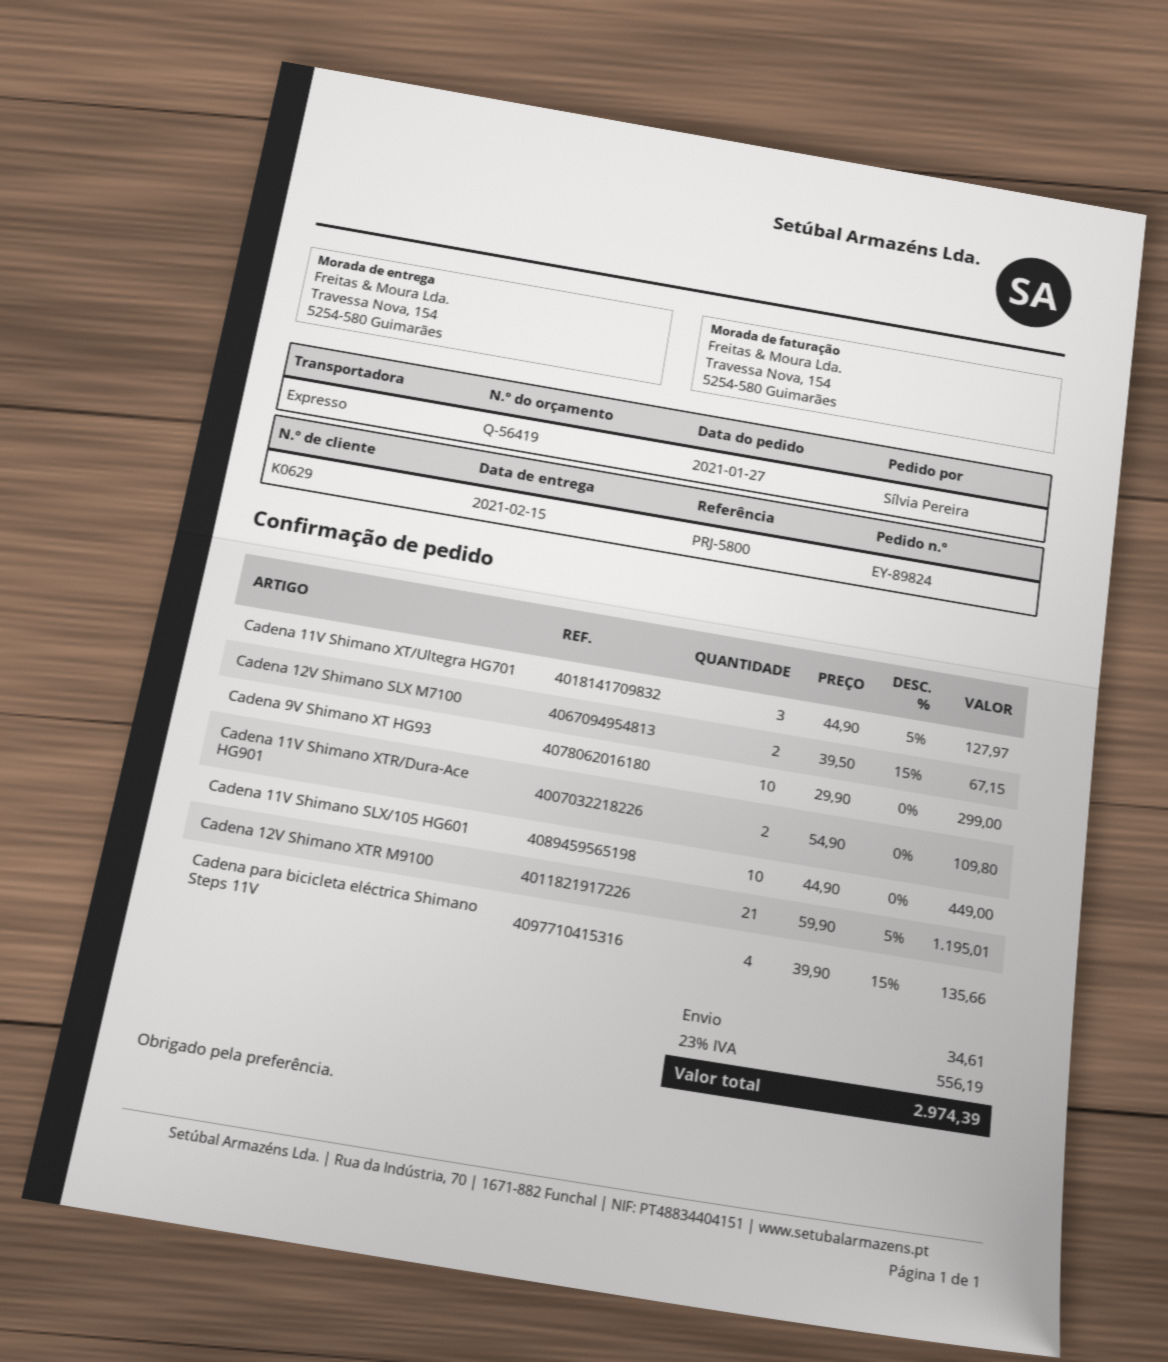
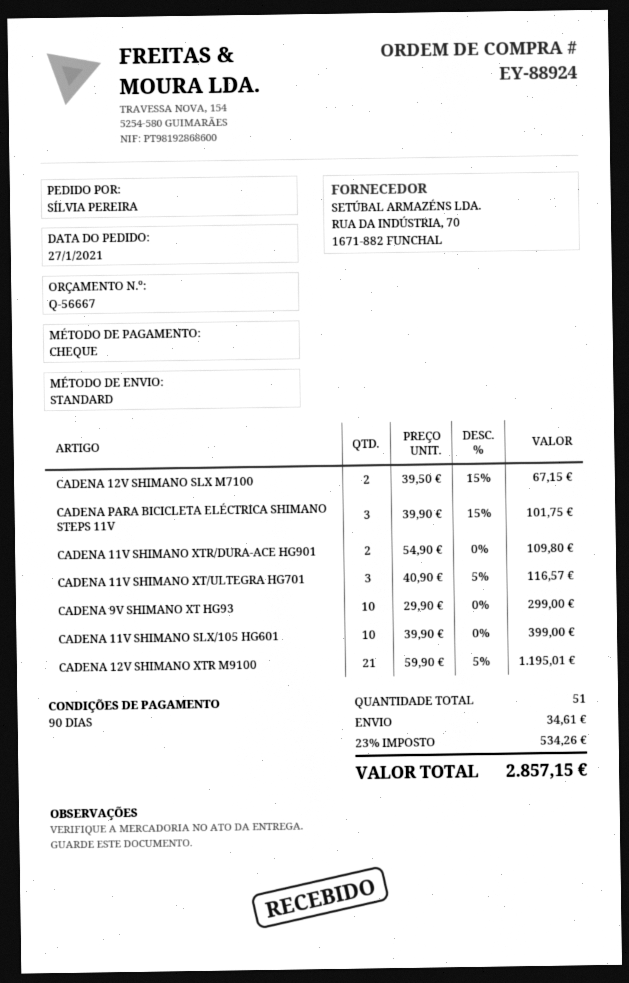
quote number: Q-56419 -> Q-56667
order number: EY-89824 -> EY-88924
shipping method: express -> standard
Cadena 11V Shimano XT/Ultegra HG701: 3 x 44.90 - 5% = 127.97 -> 3 x 40.90 - 5% = 116.57
Cadena 11V Shimano SLX/105 HG601: 10 x 44.90 = 449.00 -> 10 x 39.90 = 399.00
Cadena para bicicleta eléctrica Shimano Steps 11V: 4 x 39.90 - 15% = 135.66 -> 3 x 39.90 - 15% = 101.75
tax: 23% = 556.19 -> 23% = 534.26
total: 2974.39 -> 2857.15

